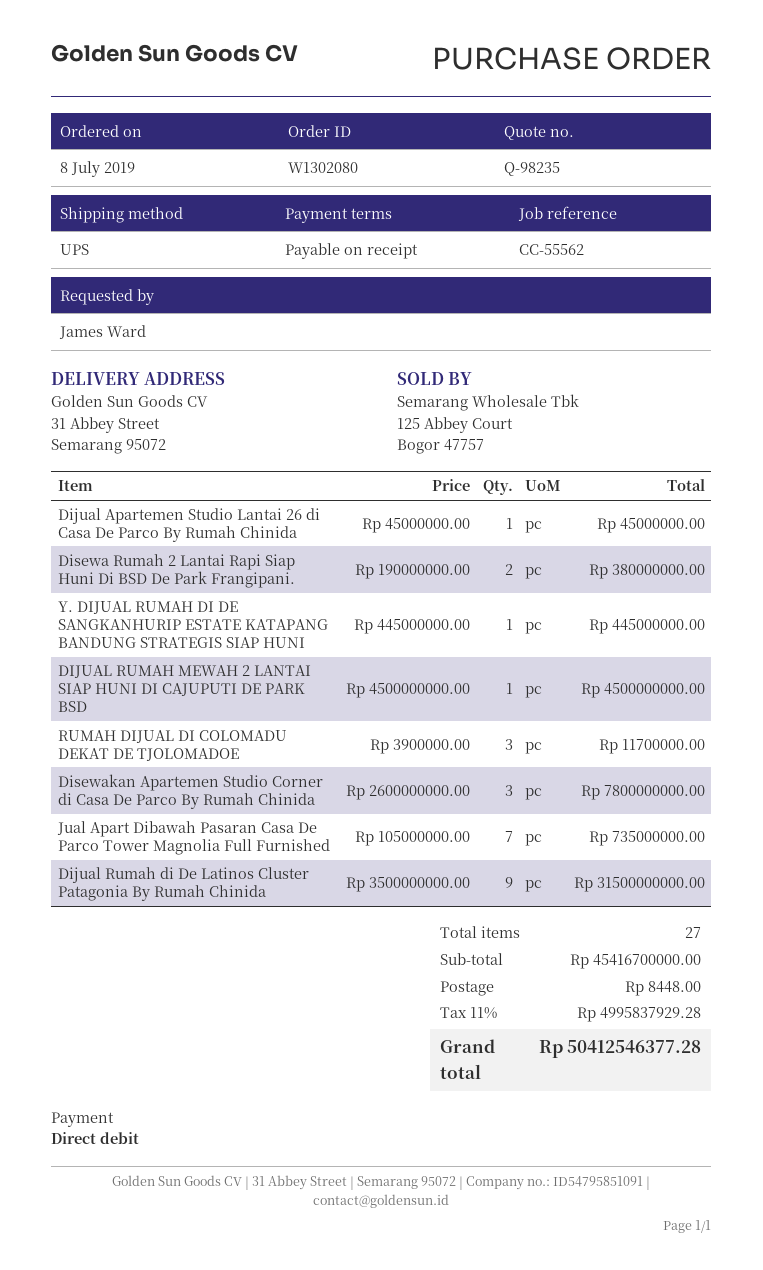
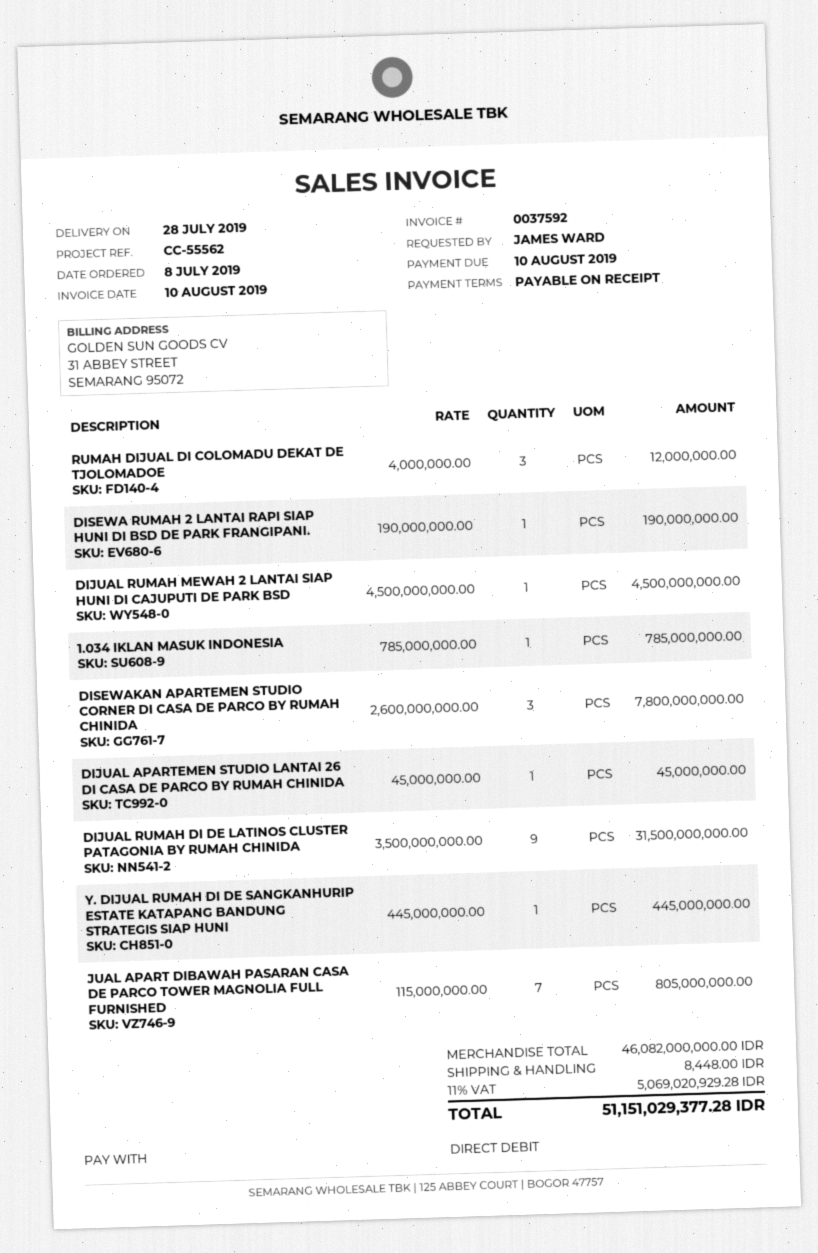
Disewa Rumah 2 Lantai Rapi Siap Huni Di BSD De Park Frangipani.: 2 x 190000000.00 = 380000000.00 -> 1 x 190000000.00 = 190000000.00
RUMAH DIJUAL DI COLOMADU DEKAT DE TJOLOMADOE: 3 x 3900000.00 = 11700000.00 -> 3 x 4000000.00 = 12000000.00
Jual Apart Dibawah Pasaran Casa De Parco Tower Magnolia Full Furnished: 7 x 105000000.00 = 735000000.00 -> 7 x 115000000.00 = 805000000.00
1.034 IKLAN MASUK INDONESIA: none -> 1 x 785000000.00 = 785000000.00
subtotal: 45416700000.00 -> 46082000000.00
tax: 11% = 4995837929.28 -> 11% = 5069020929.28
total: 50412546377.28 -> 51151029377.28

